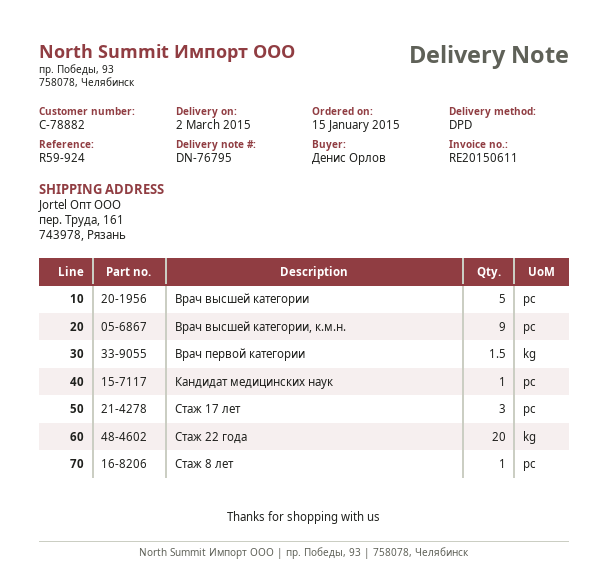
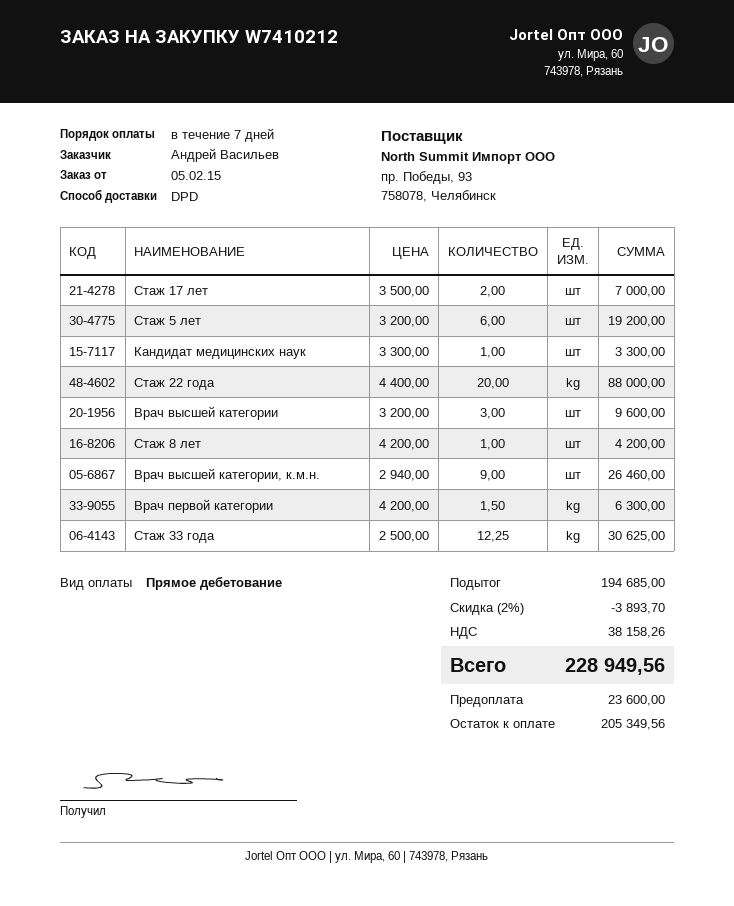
order date: 2015-01-15 -> 2015-02-05
ordered by: Денис Орлов -> Андрей Васильев
Врач высшей категории: 5 -> 3
Стаж 17 лет: 3 -> 2
Стаж 5 лет: none -> 6
Стаж 33 года: none -> 12.25

